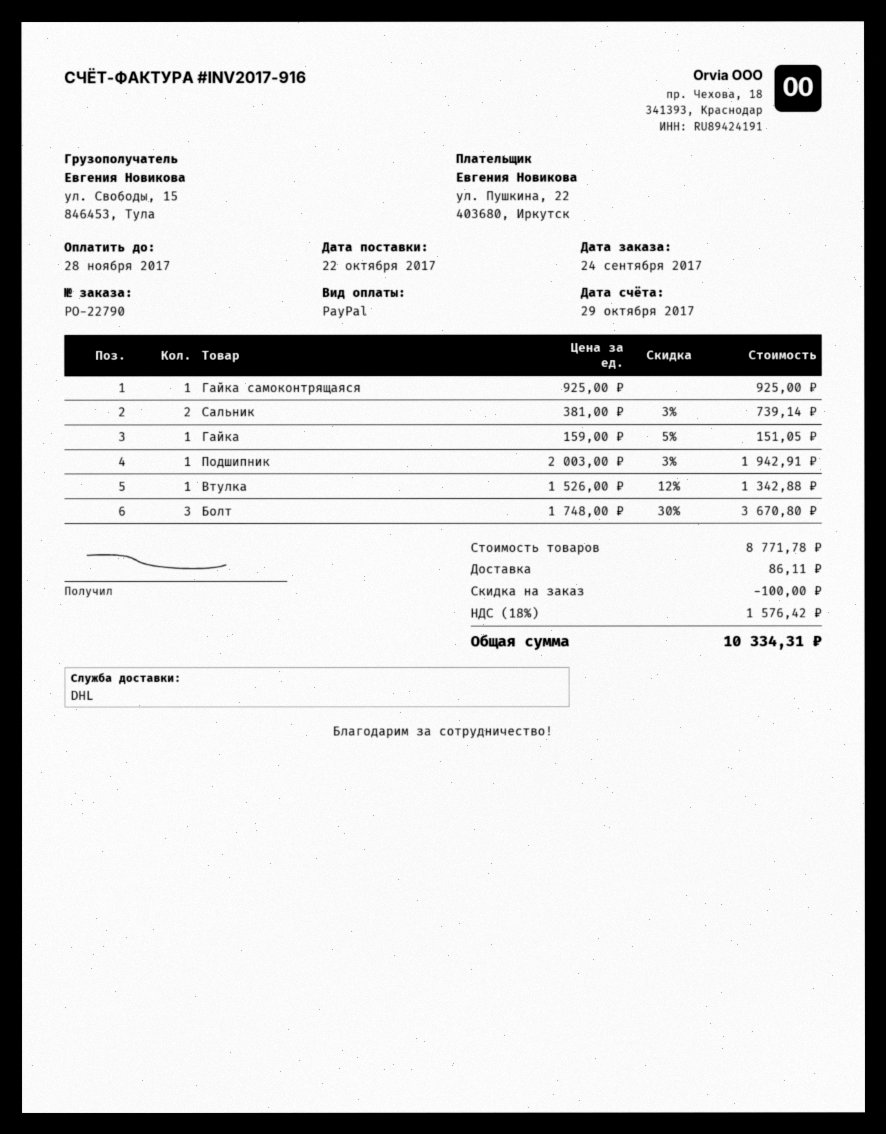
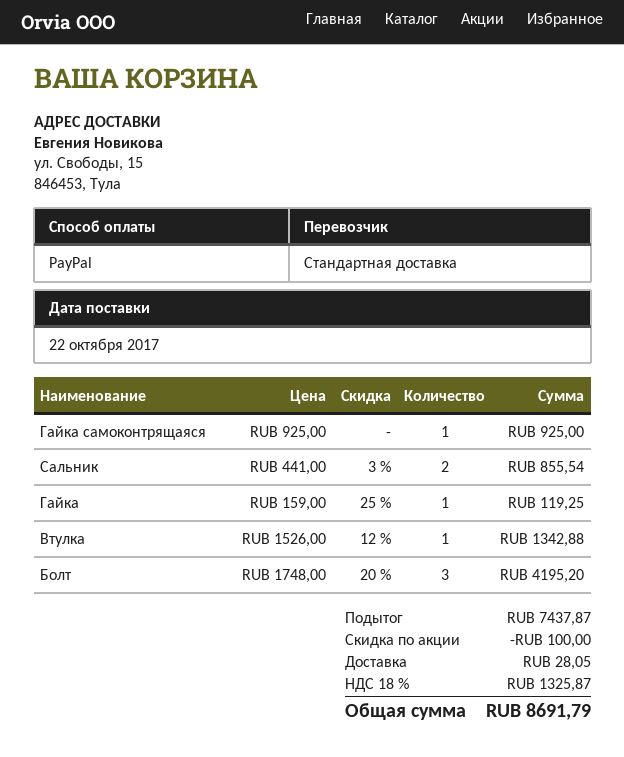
shipping method: DHL -> standard
Сальник: 2 x 381.00 - 3% = 739.14 -> 2 x 441.00 - 3% = 855.54
Гайка: 1 x 159.00 - 5% = 151.05 -> 1 x 159.00 - 25% = 119.25
Подшипник: 1 x 2003.00 - 3% = 1942.91 -> none
Болт: 3 x 1748.00 - 30% = 3670.80 -> 3 x 1748.00 - 20% = 4195.20
subtotal: 8771.78 -> 7437.87
shipping: 86.11 -> 28.05
tax: 18% = 1576.42 -> 18% = 1325.87
total: 10334.31 -> 8691.79

